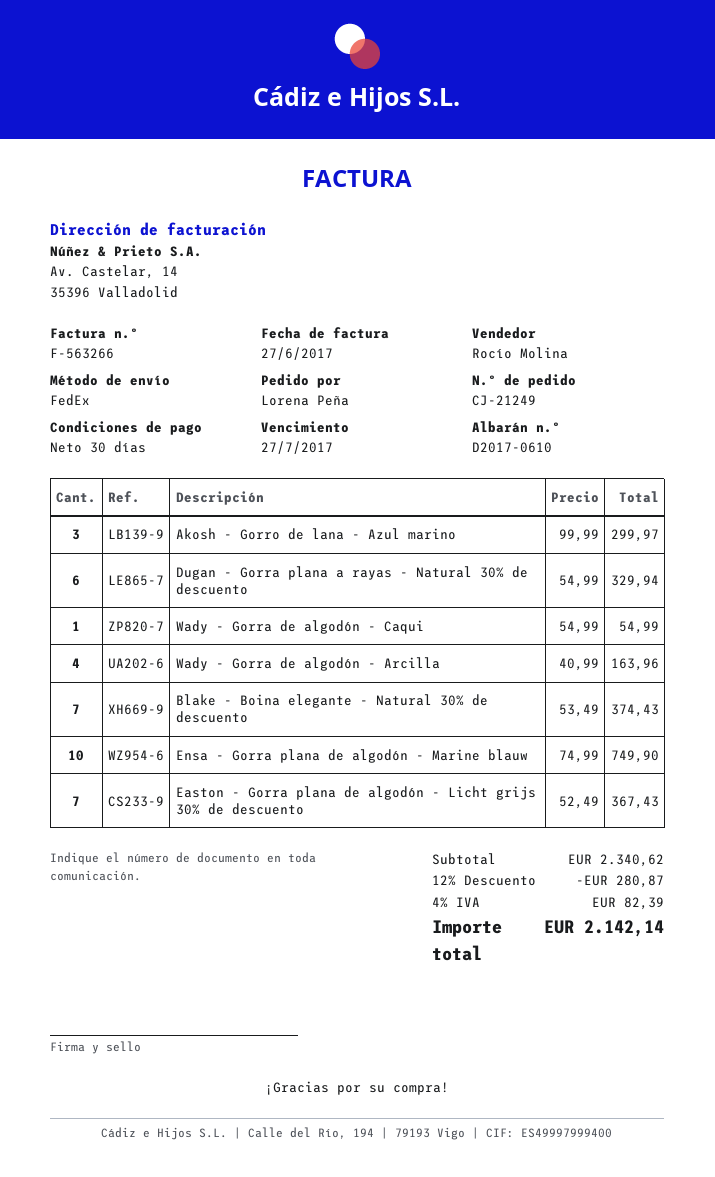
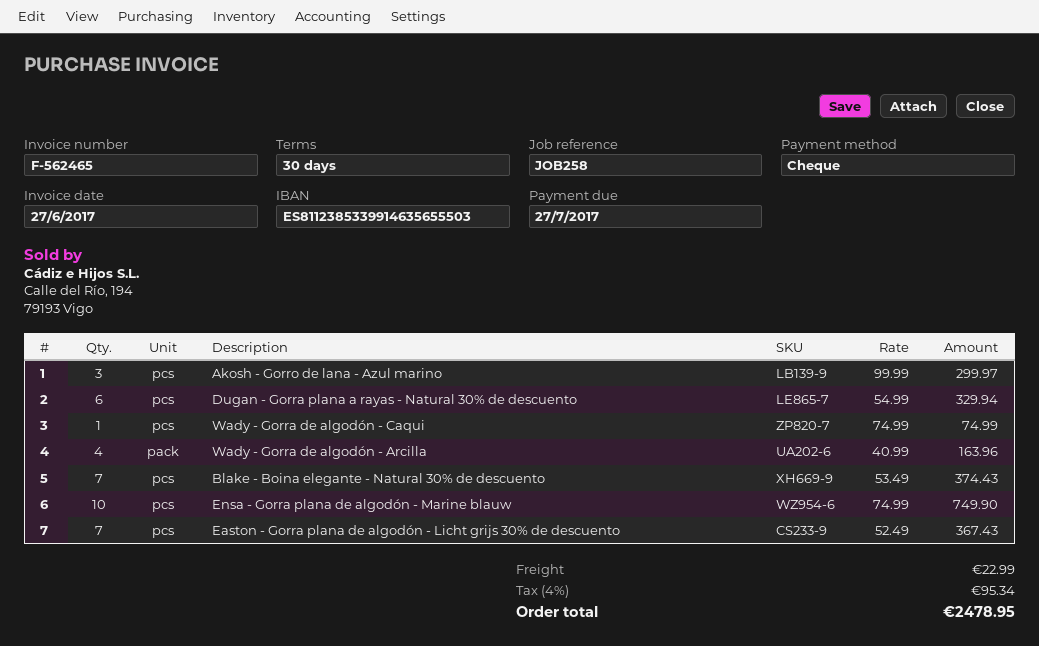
invoice number: F-563266 -> F-562465
Wady - Gorra de algodón - Caqui: 1 x 54.99 = 54.99 -> 1 x 74.99 = 74.99
discount: 12% = 280.87 -> none
shipping: none -> 22.99
tax: 4% = 82.39 -> 4% = 95.34
total: 2142.14 -> 2478.95

